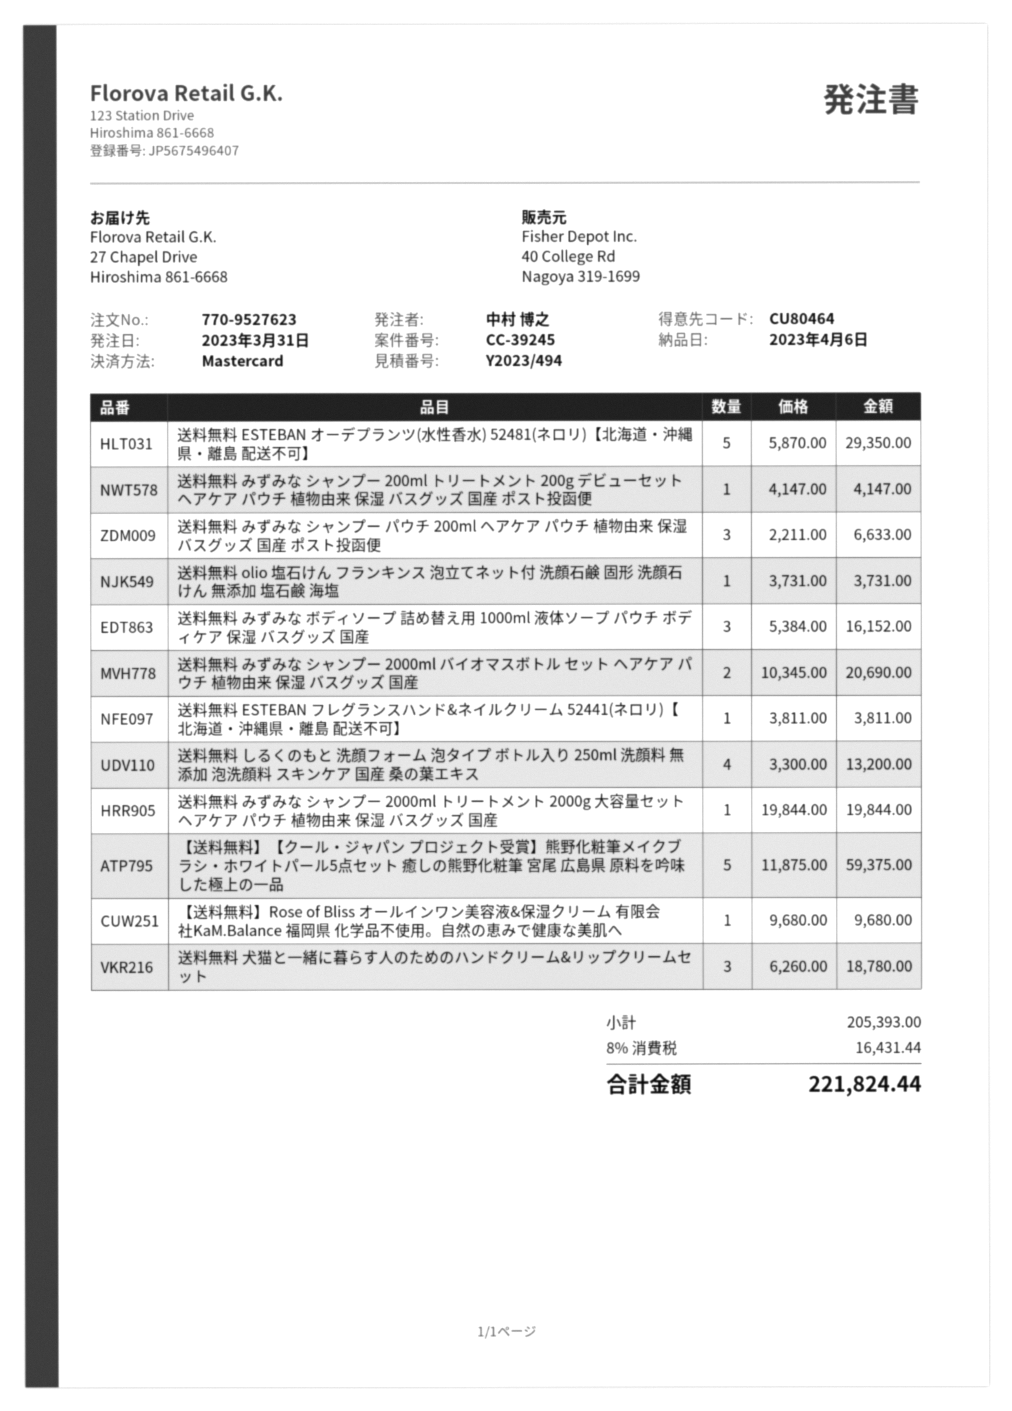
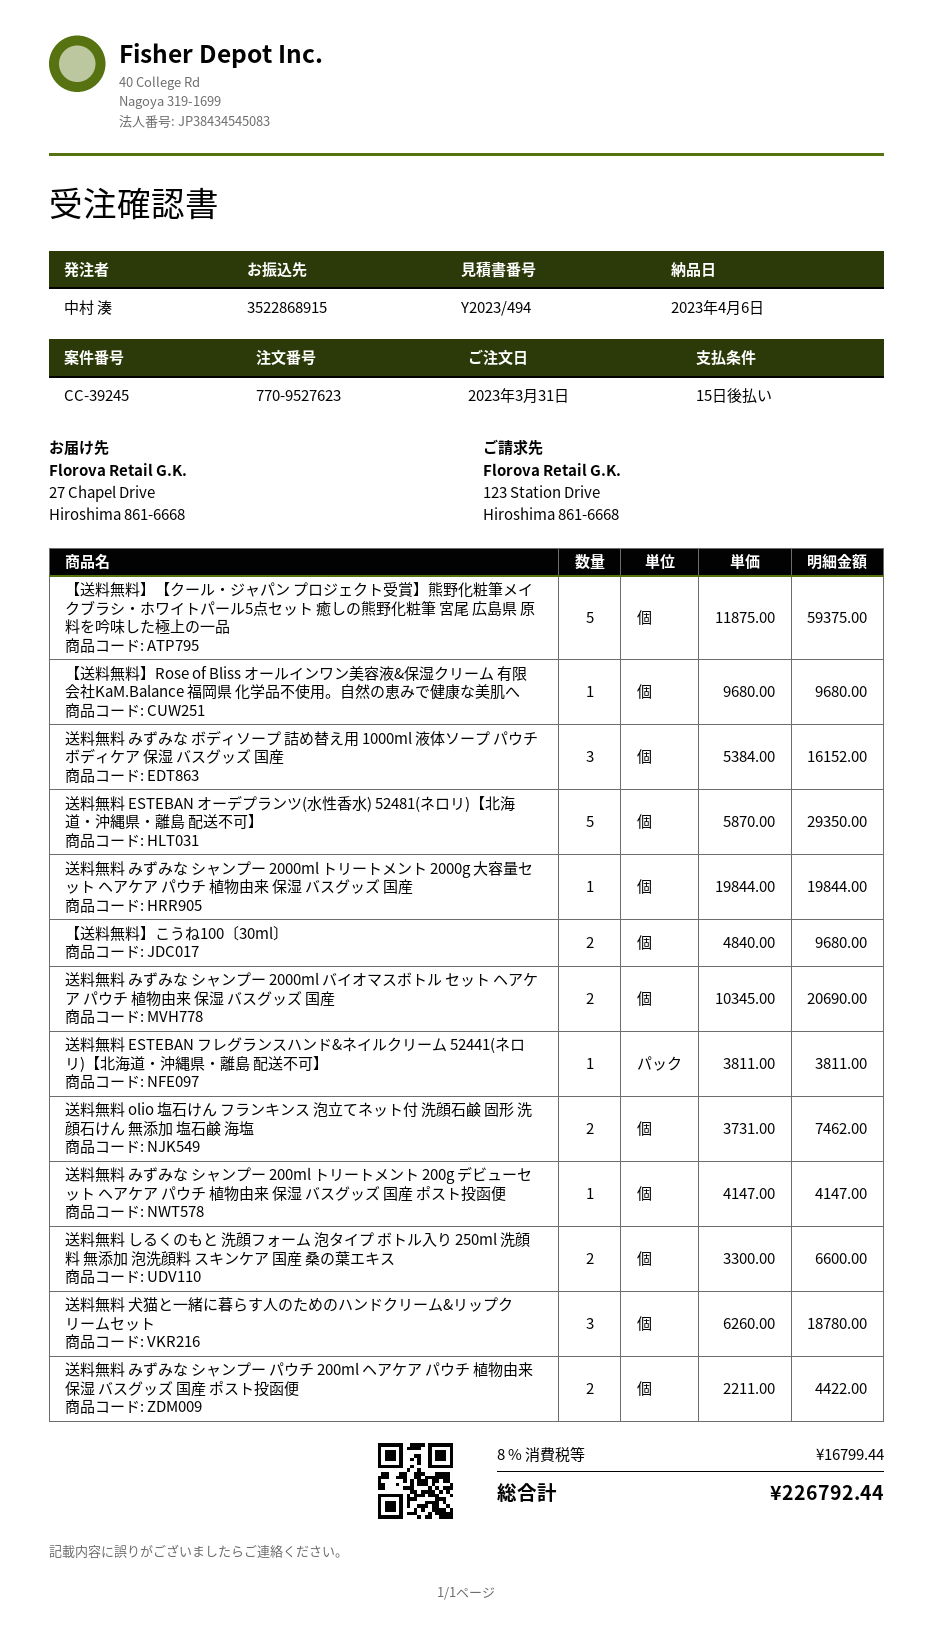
ordered by: 中村 博之 -> 中村 湊
送料無料 みずみな シャンプー パウチ 200ml ヘアケア パウチ 植物由来 保湿 バスグッズ 国産 ポスト投函便: 3 x 2211.00 = 6633.00 -> 2 x 2211.00 = 4422.00
送料無料 olio 塩石けん フランキンス 泡立てネット付 洗顔石鹸 固形 洗顔石けん 無添加 塩石鹸 海塩: 1 x 3731.00 = 3731.00 -> 2 x 3731.00 = 7462.00
送料無料 しるくのもと 洗顔フォーム 泡タイプ ボトル入り 250ml 洗顔料 無添加 泡洗顔料 スキンケア 国産 桑の葉エキス: 4 x 3300.00 = 13200.00 -> 2 x 3300.00 = 6600.00
【送料無料】こうね100〔30ml〕: none -> 2 x 4840.00 = 9680.00
tax: 8% = 16431.44 -> 8% = 16799.44
total: 221824.44 -> 226792.44

